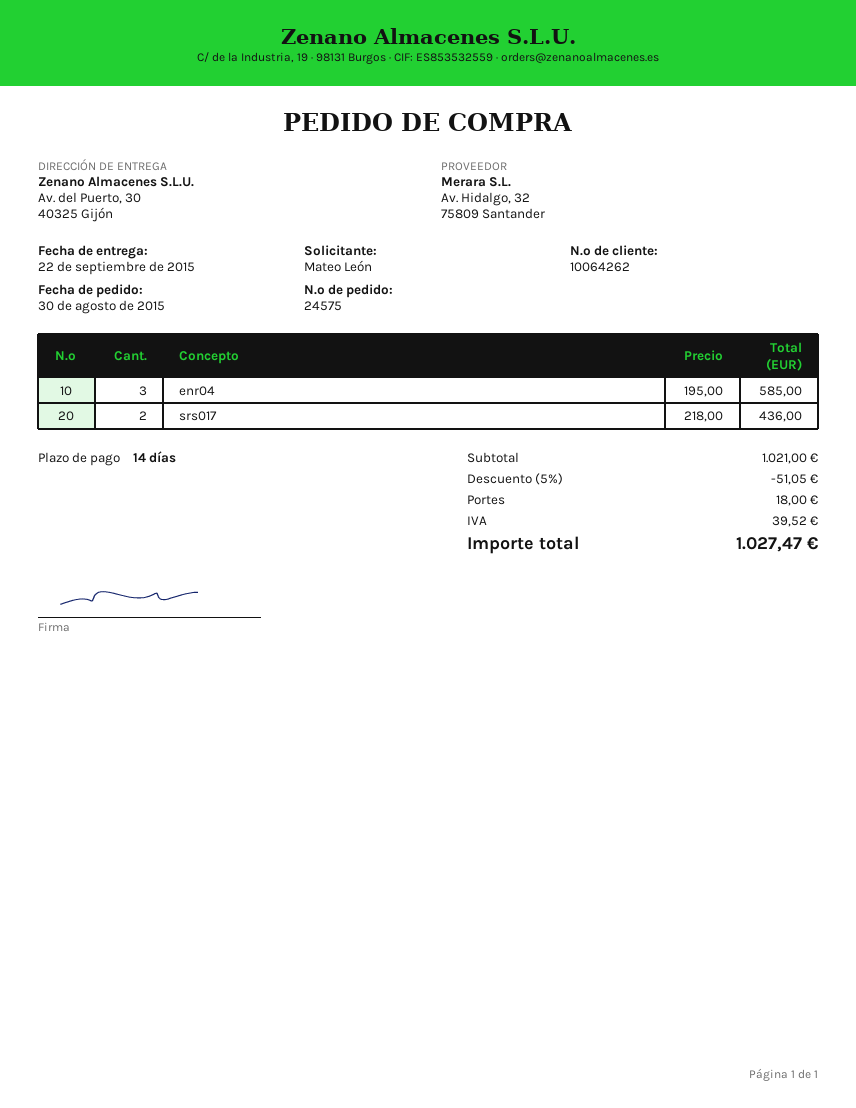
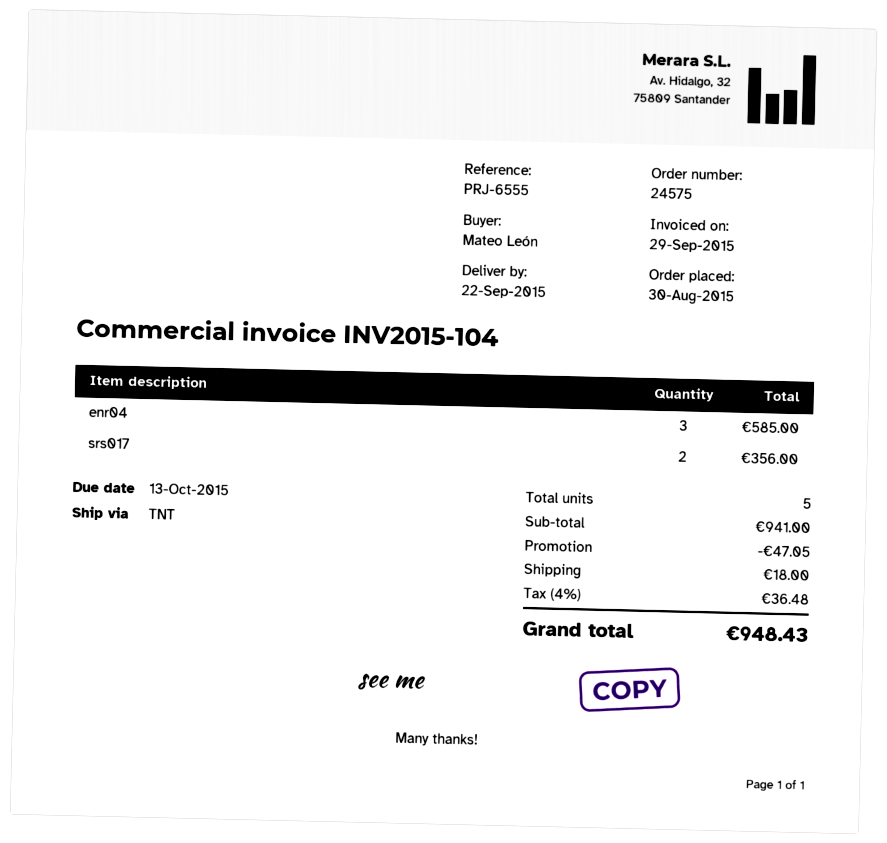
srs017: 2 for 436.00 -> 2 for 356.00
subtotal: 1021.00 -> 941.00
discount: 51.05 -> 47.05
tax: 39.52 -> 36.48
total: 1027.47 -> 948.43

